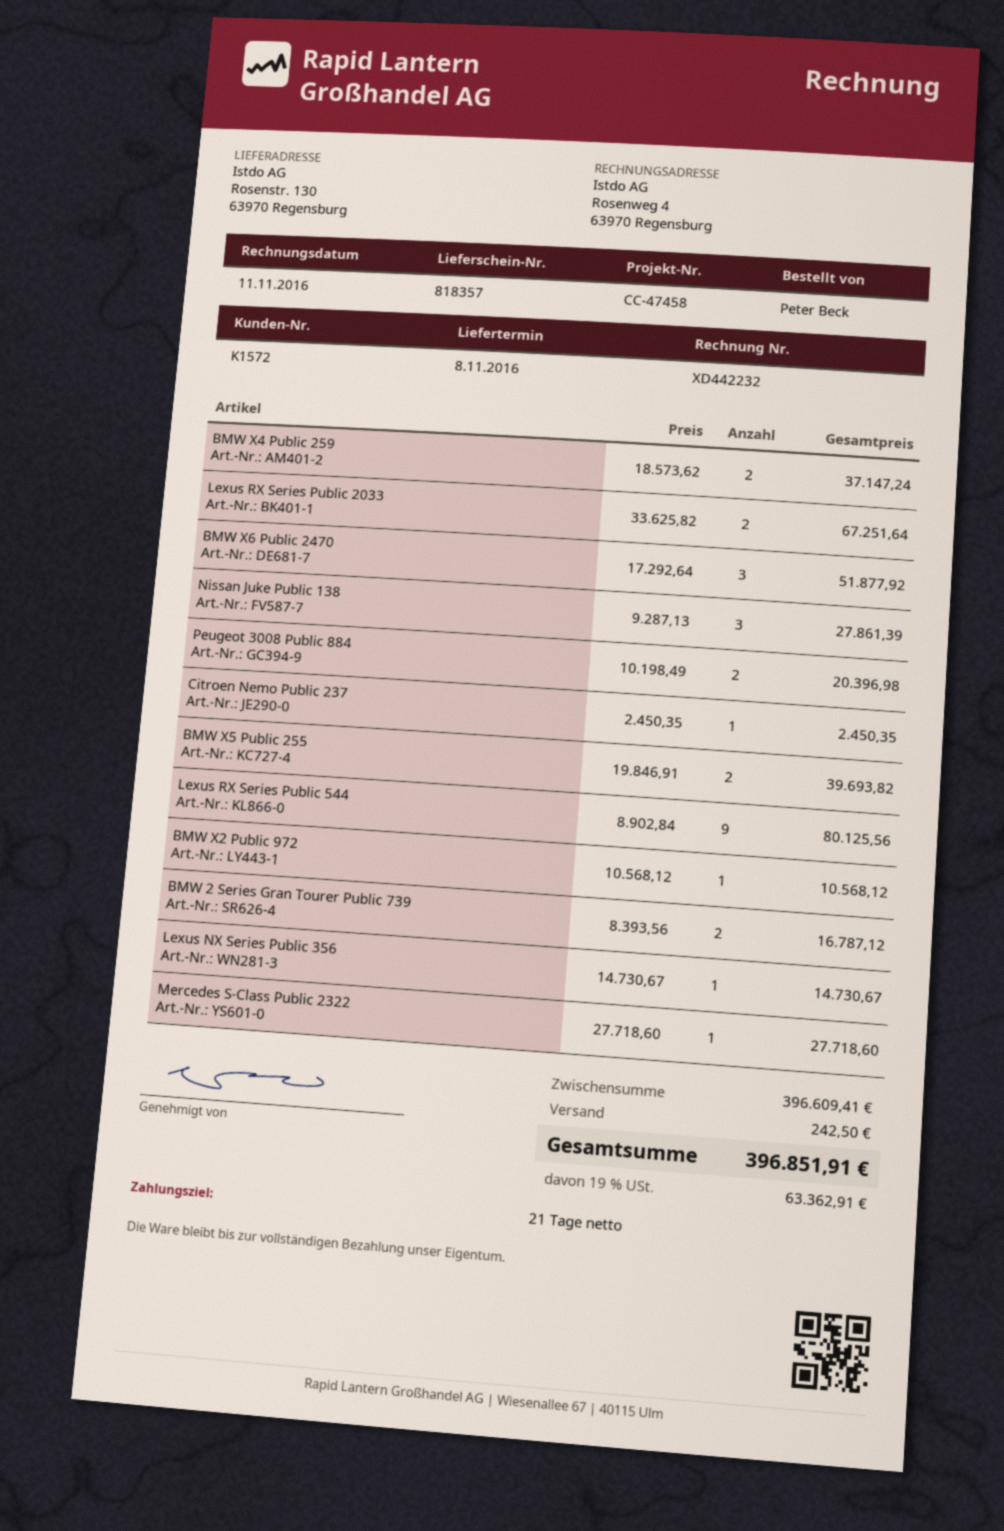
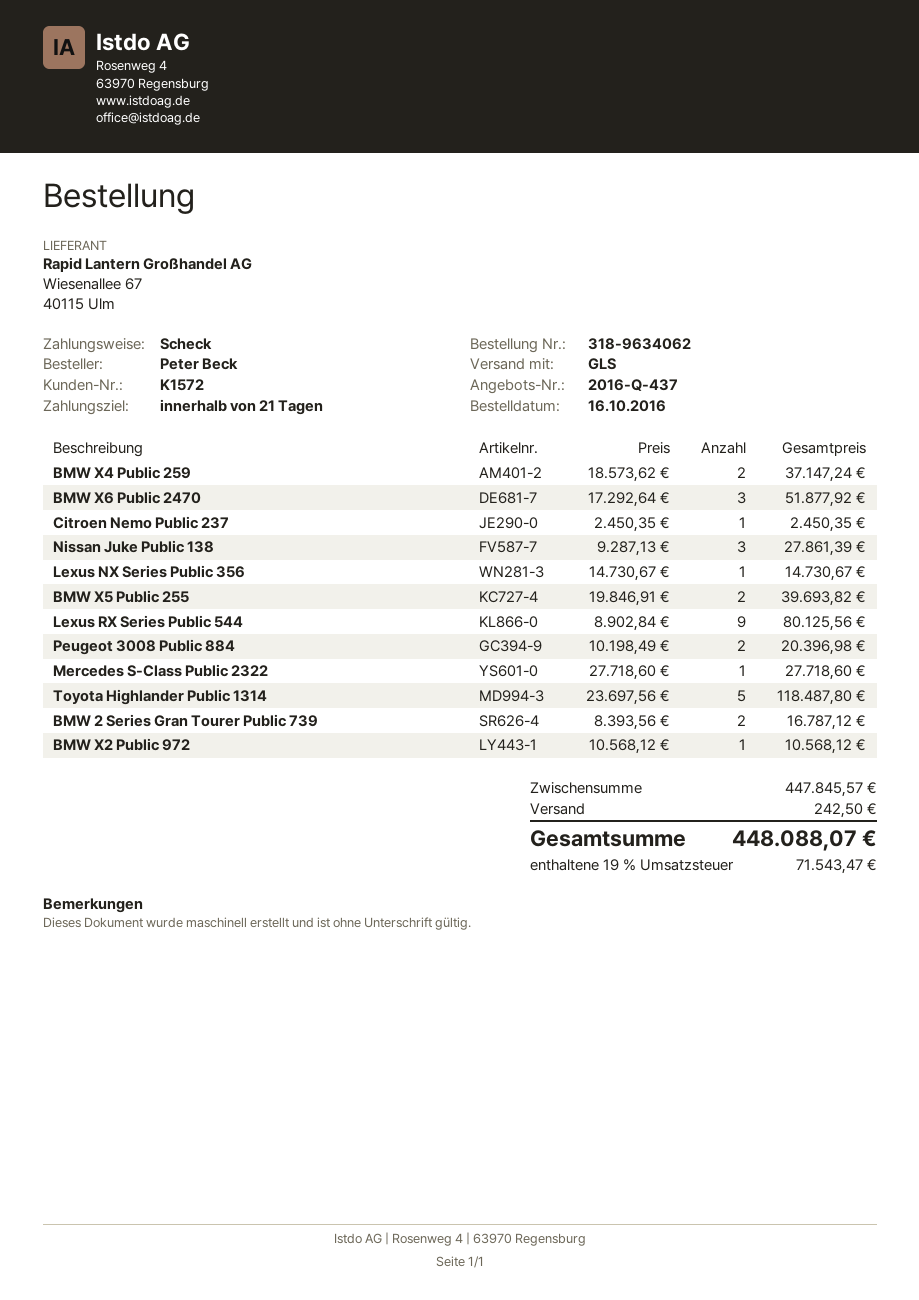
Lexus RX Series Public 2033: 2 x 33625.82 = 67251.64 -> none
Toyota Highlander Public 1314: none -> 5 x 23697.56 = 118487.80
subtotal: 396609.41 -> 447845.57
tax: 19% = 63362.91 -> 19% = 71543.47
total: 396851.91 -> 448088.07

